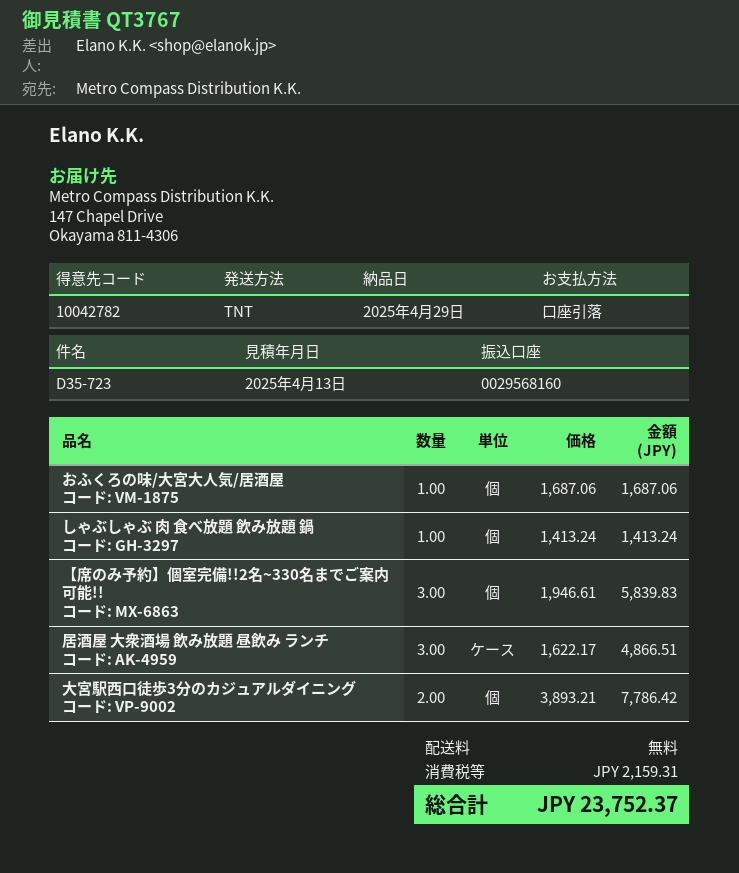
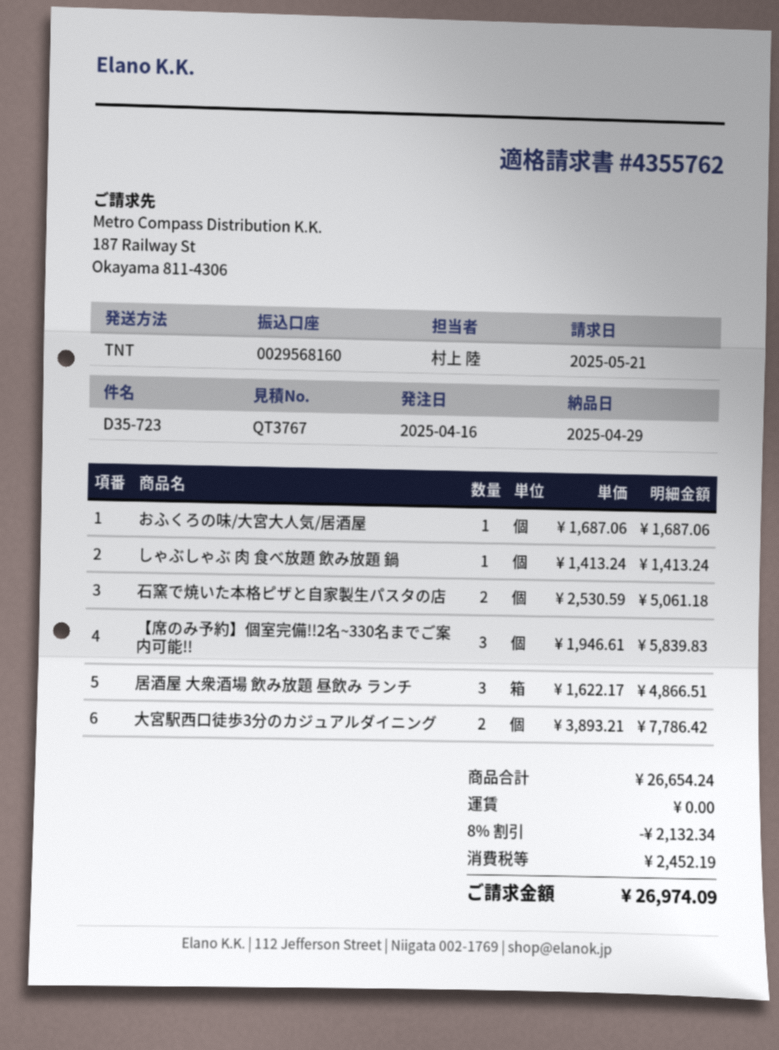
石窯で焼いた本格ピザと自家製生パスタの店: none -> 2 x 2530.59 = 5061.18
discount: none -> 8% = 2132.34
tax: 2159.31 -> 2452.19
total: 23752.37 -> 26974.09

